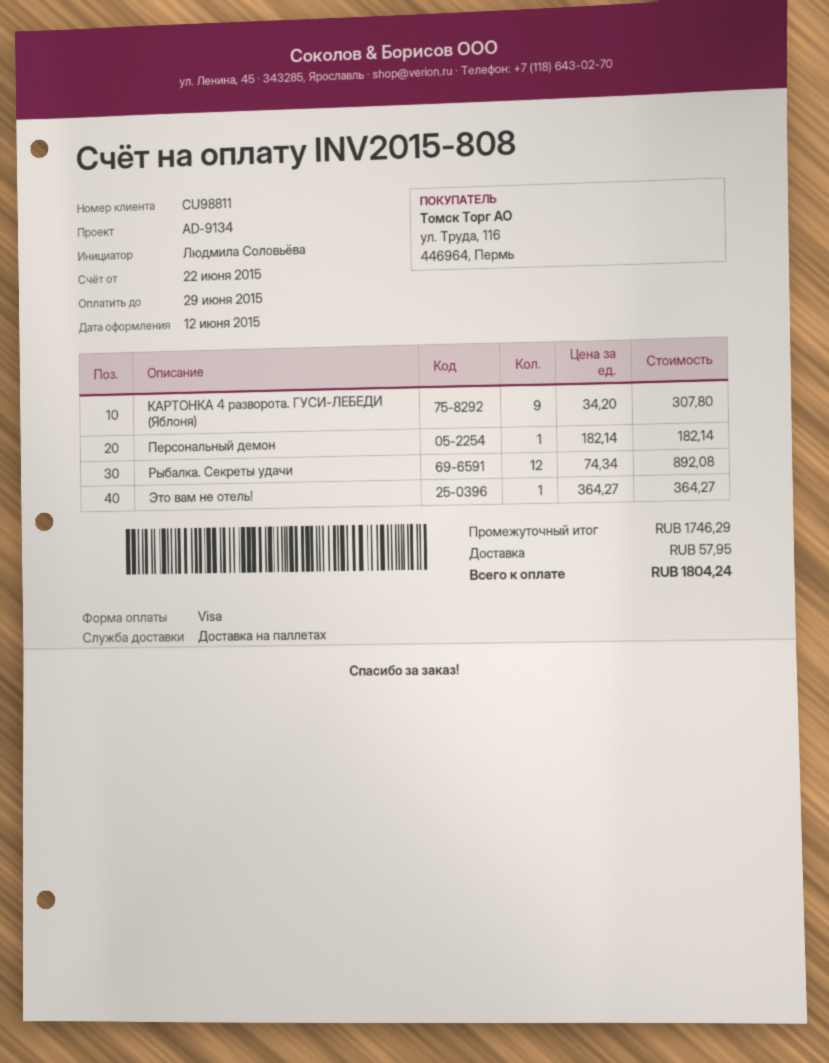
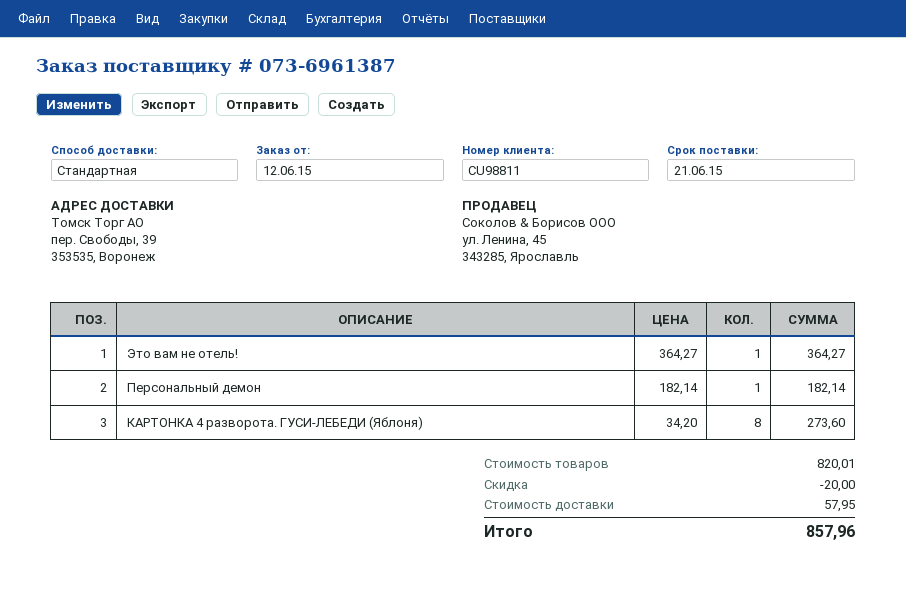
shipping method: pallet freight -> standard
КАРТОНКА 4 разворота. ГУСИ-ЛЕБЕДИ (Яблоня): 9 x 34.20 = 307.80 -> 8 x 34.20 = 273.60
Рыбалка. Секреты удачи: 12 x 74.34 = 892.08 -> none
subtotal: 1746.29 -> 820.01
discount: none -> 20.00
total: 1804.24 -> 857.96

